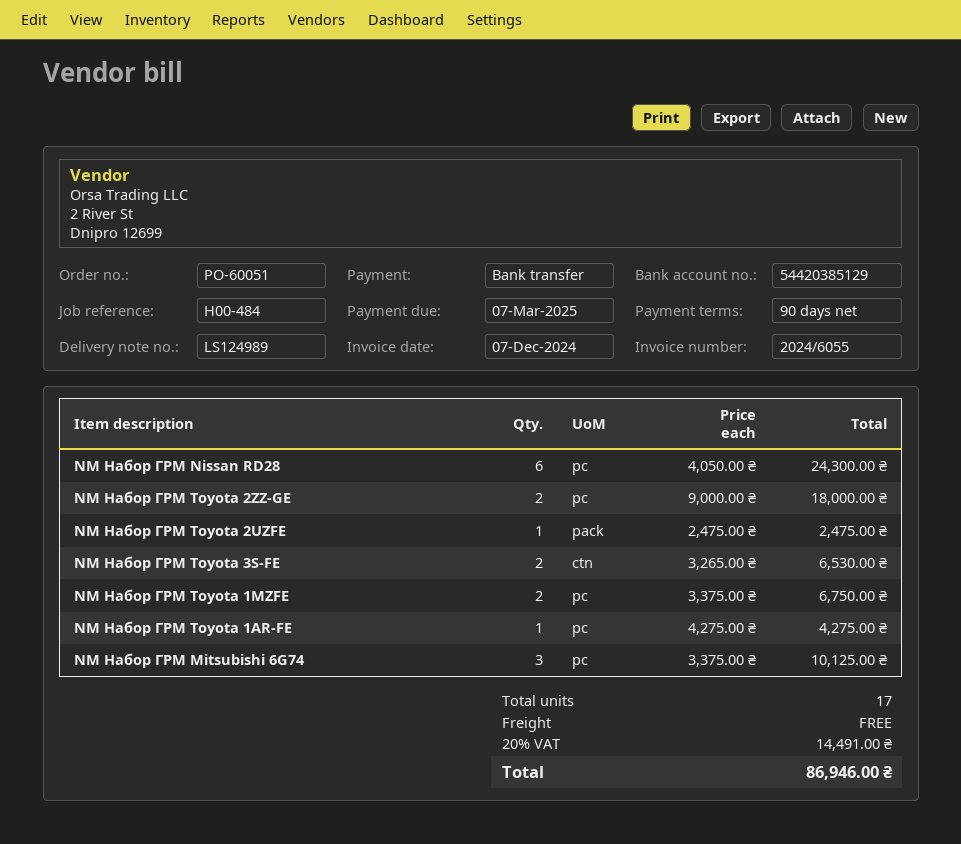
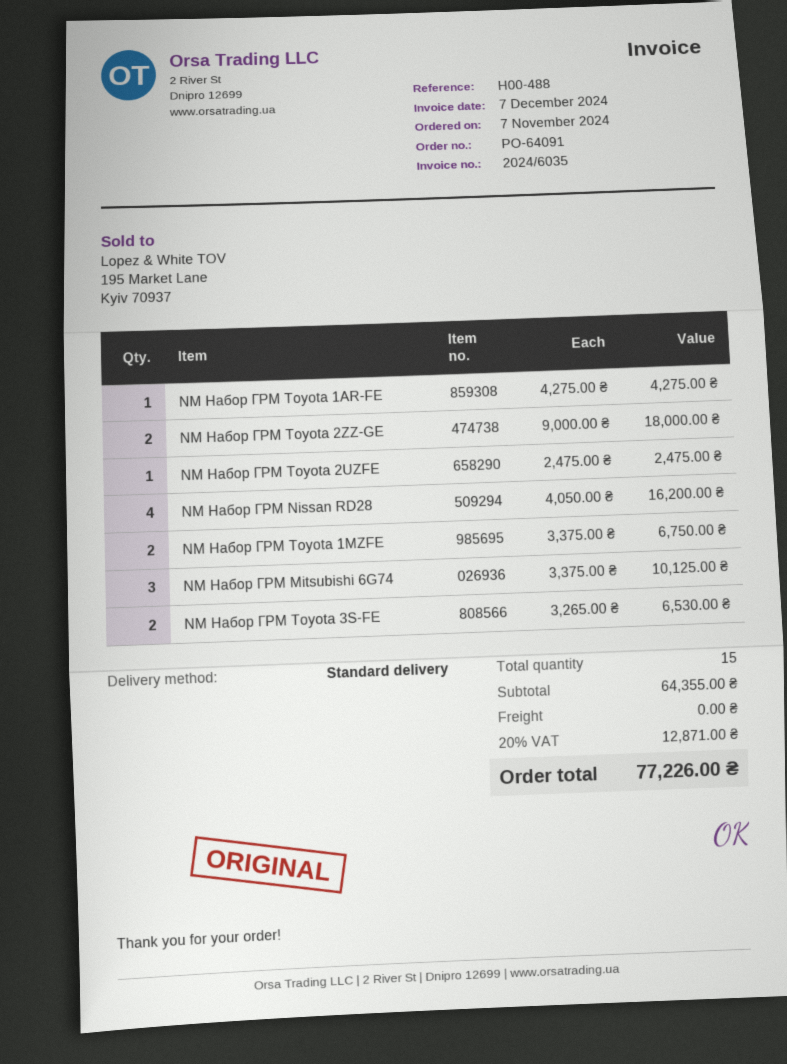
order number: PO-60051 -> PO-64091
invoice number: 2024/6055 -> 2024/6035
reference: H00-484 -> H00-488
NM Набор ГРМ Nissan RD28: 6 x 4050.00 = 24300.00 -> 4 x 4050.00 = 16200.00
total quantity: 17 -> 15
tax: 20% = 14491.00 -> 20% = 12871.00
total: 86946.00 -> 77226.00

